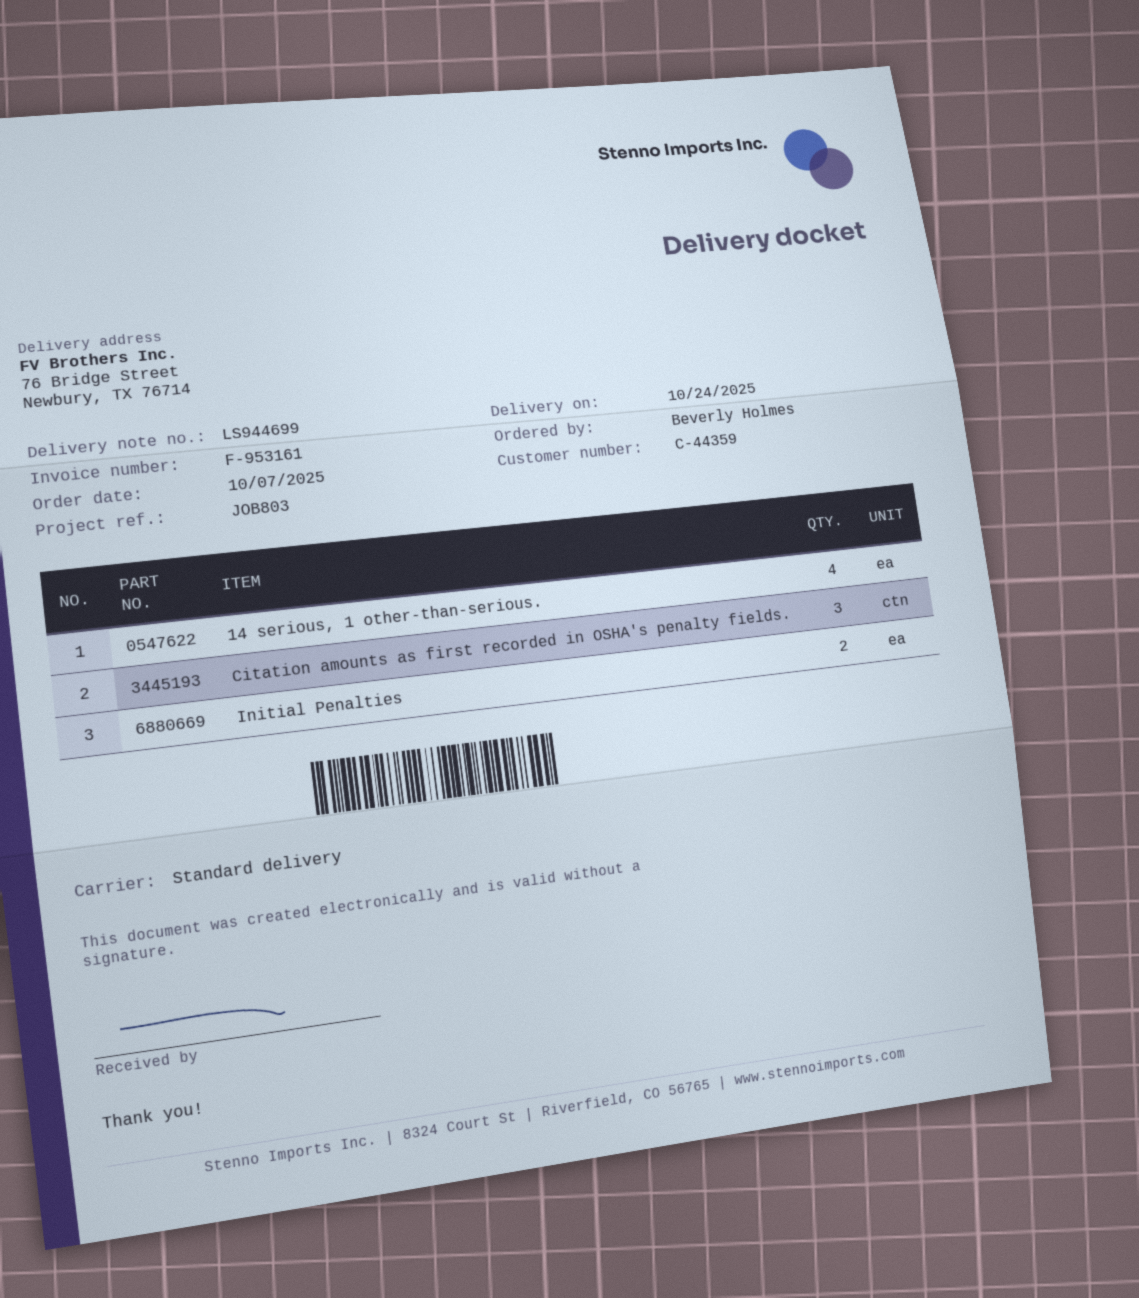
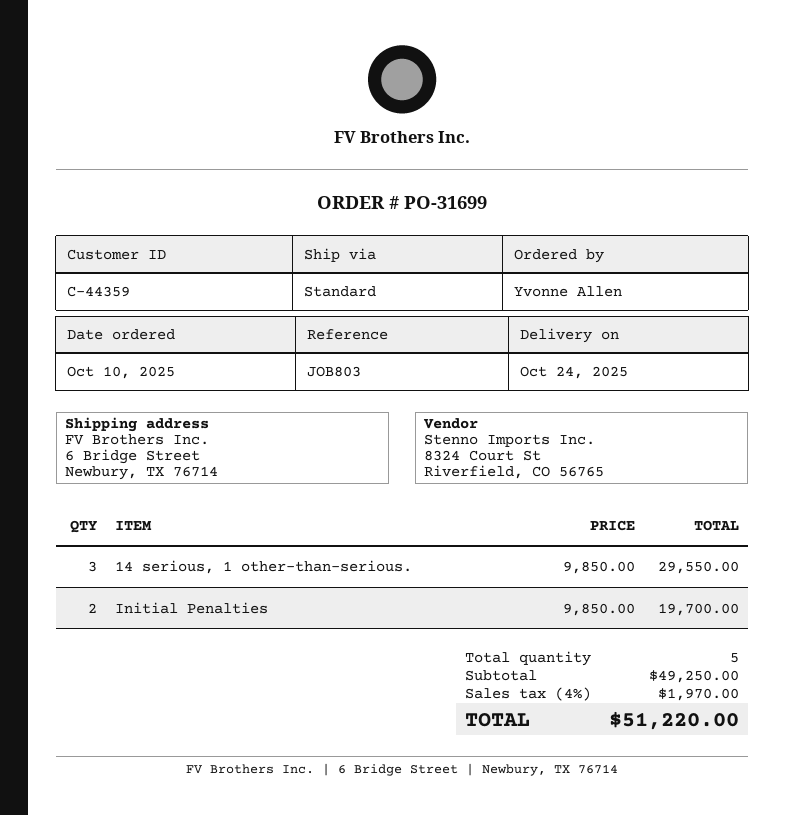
order date: 2025-10-07 -> 2025-10-10
ordered by: Beverly Holmes -> Yvonne Allen
ship to: 76 Bridge Street, Newbury, TX 76714 -> 6 Bridge Street, Newbury, TX 76714
14 serious, 1 other-than-serious.: 4 -> 3
Citation amounts as first recorded in OSHA's penalty fields.: 3 -> none

